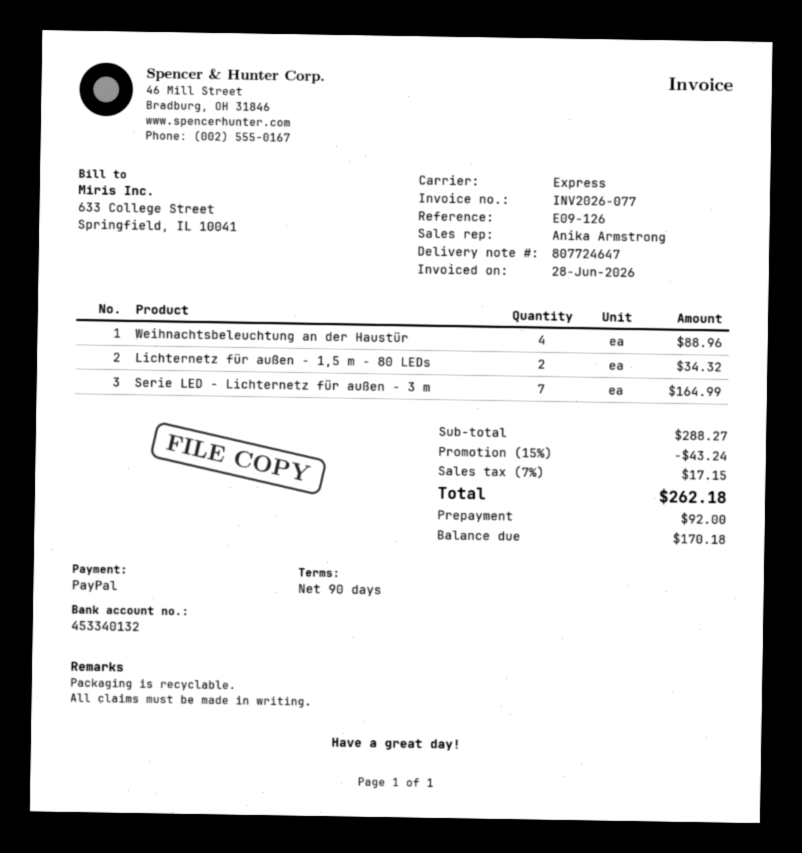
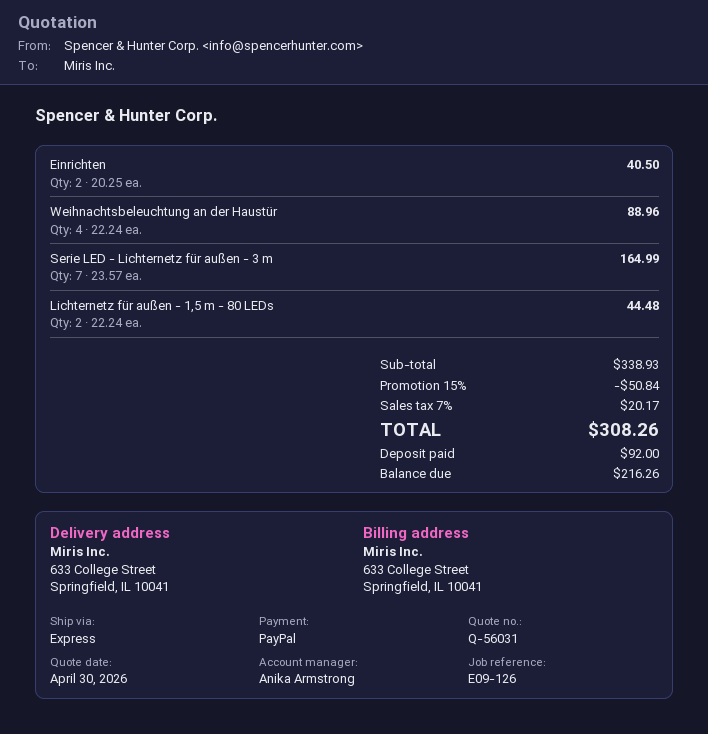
Lichternetz für außen - 1,5 m - 80 LEDs: 2 for 34.32 -> 2 for 44.48
Einrichten: none -> 2 for 40.50
subtotal: 288.27 -> 338.93
discount: 15% = 43.24 -> 15% = 50.84
tax: 7% = 17.15 -> 7% = 20.17
total: 262.18 -> 308.26
balance: 170.18 -> 216.26

